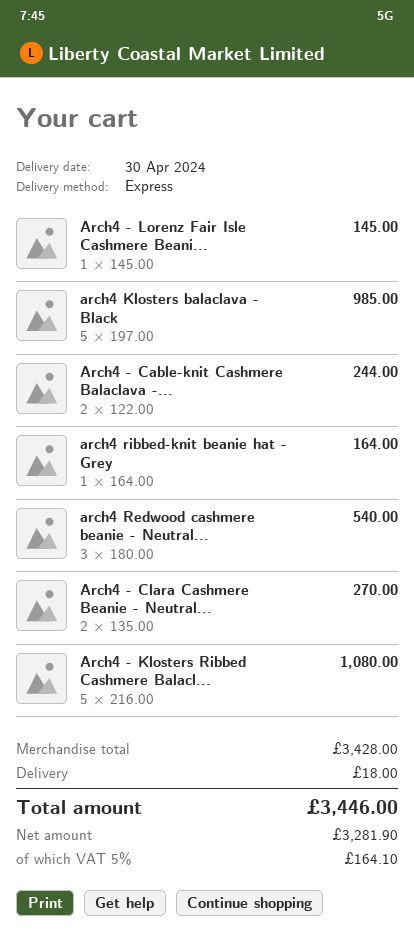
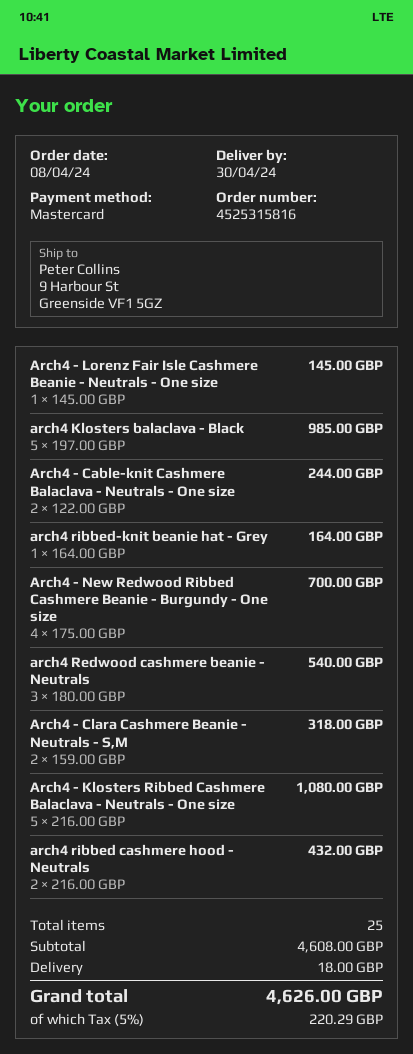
Arch4 - Clara Cashmere Beanie - Neutral...: 2 x 135.00 = 270.00 -> 2 x 159.00 = 318.00
Arch4 - New Redwood Ribbed Cashmere Beanie - Burgundy - One size: none -> 4 x 175.00 = 700.00
arch4 ribbed cashmere hood - Neutrals: none -> 2 x 216.00 = 432.00
subtotal: 3428.00 -> 4608.00
tax: 5% = 164.10 -> 5% = 220.29
total: 3446.00 -> 4626.00

